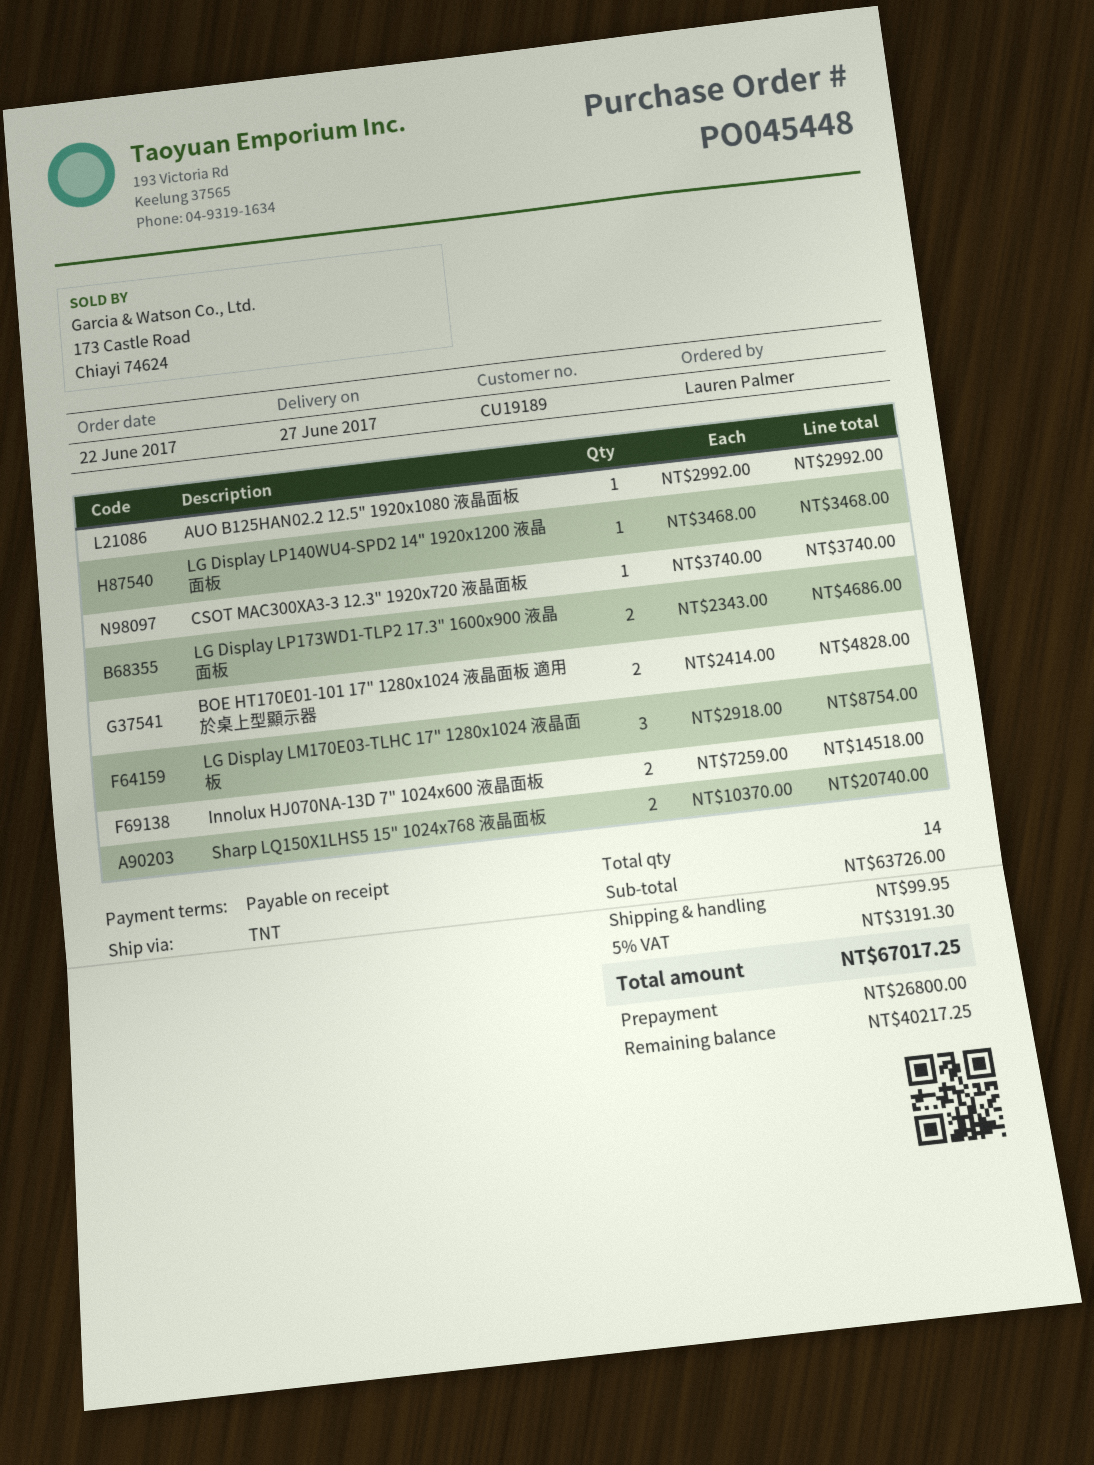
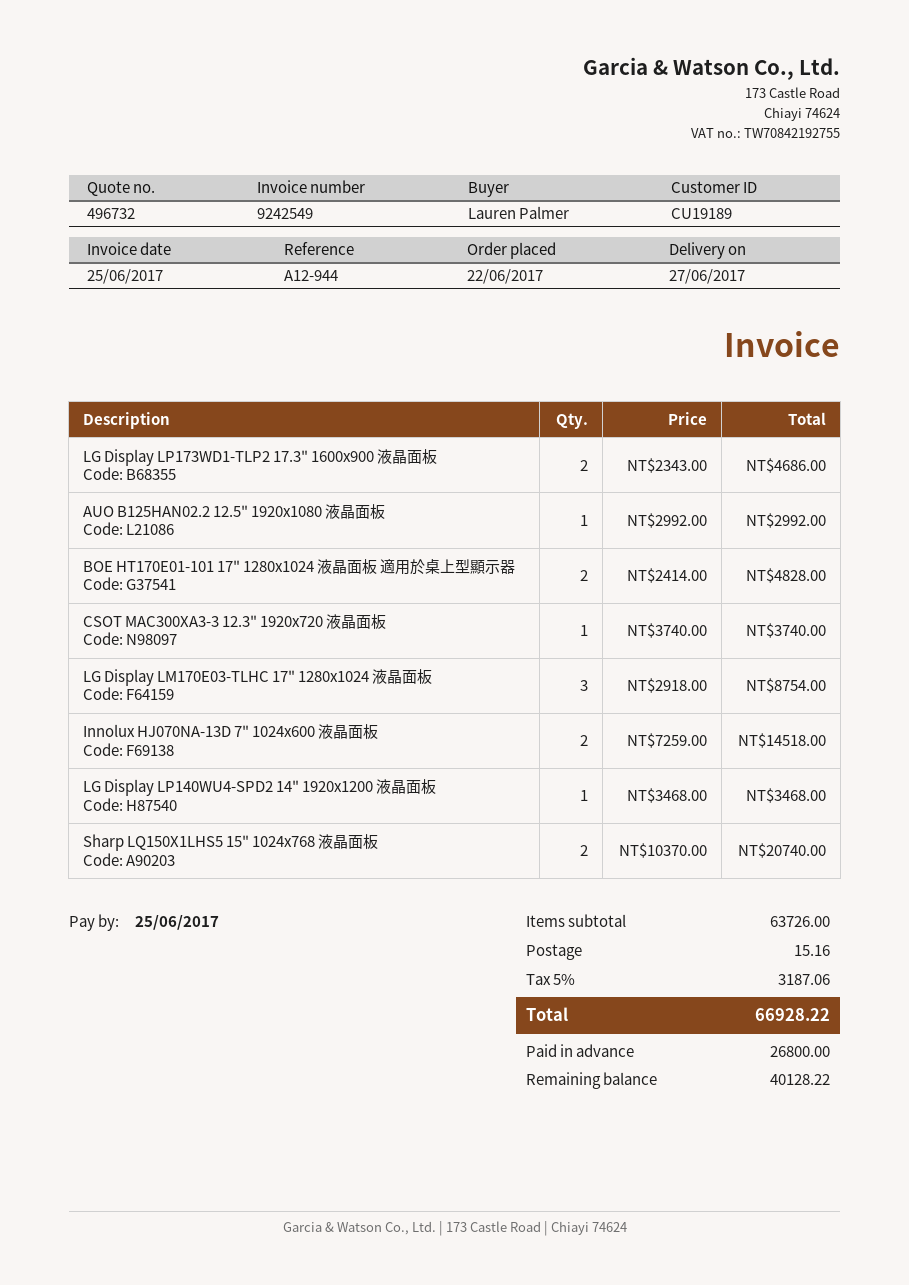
shipping: 99.95 -> 15.16
tax: 5% = 3191.30 -> 5% = 3187.06
total: 67017.25 -> 66928.22
balance: 40217.25 -> 40128.22

